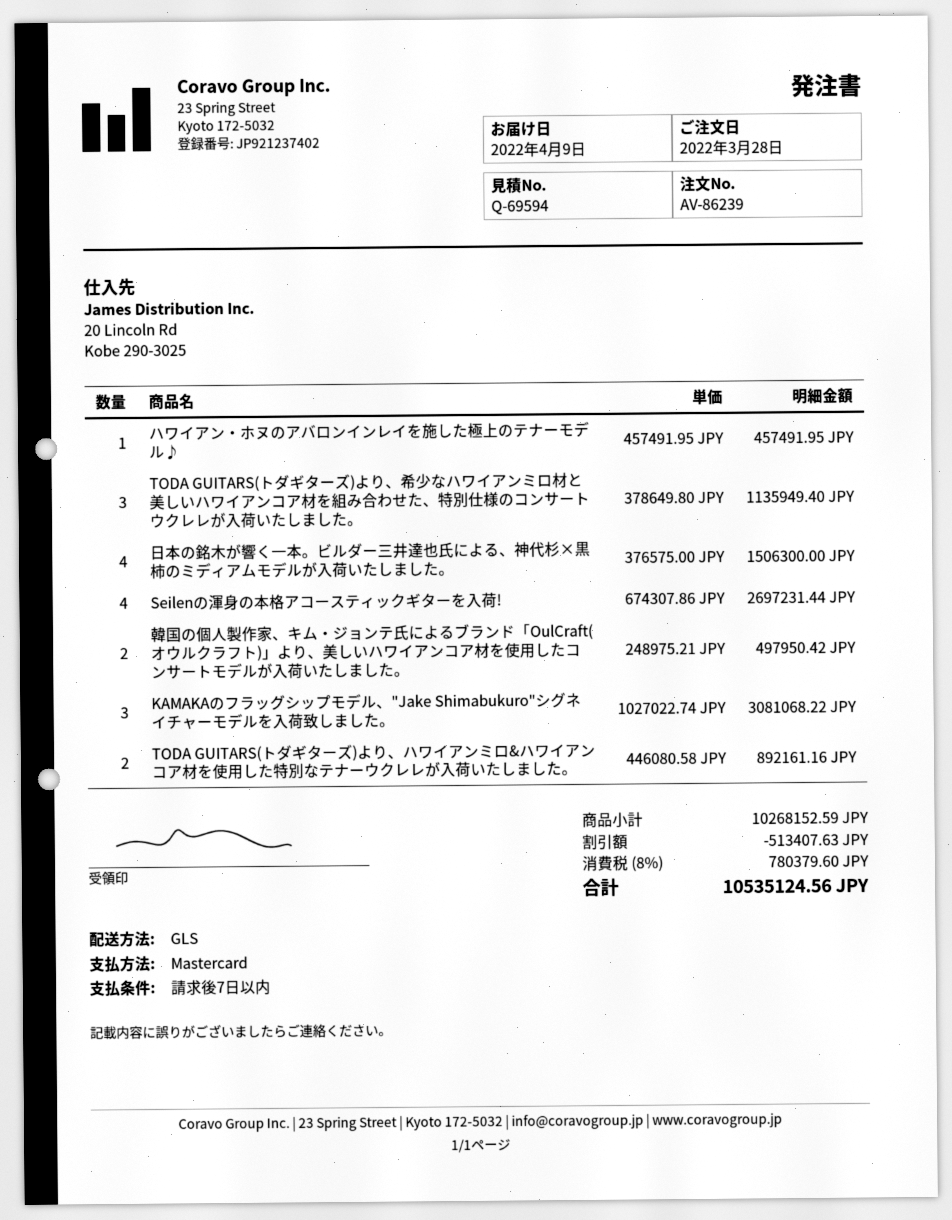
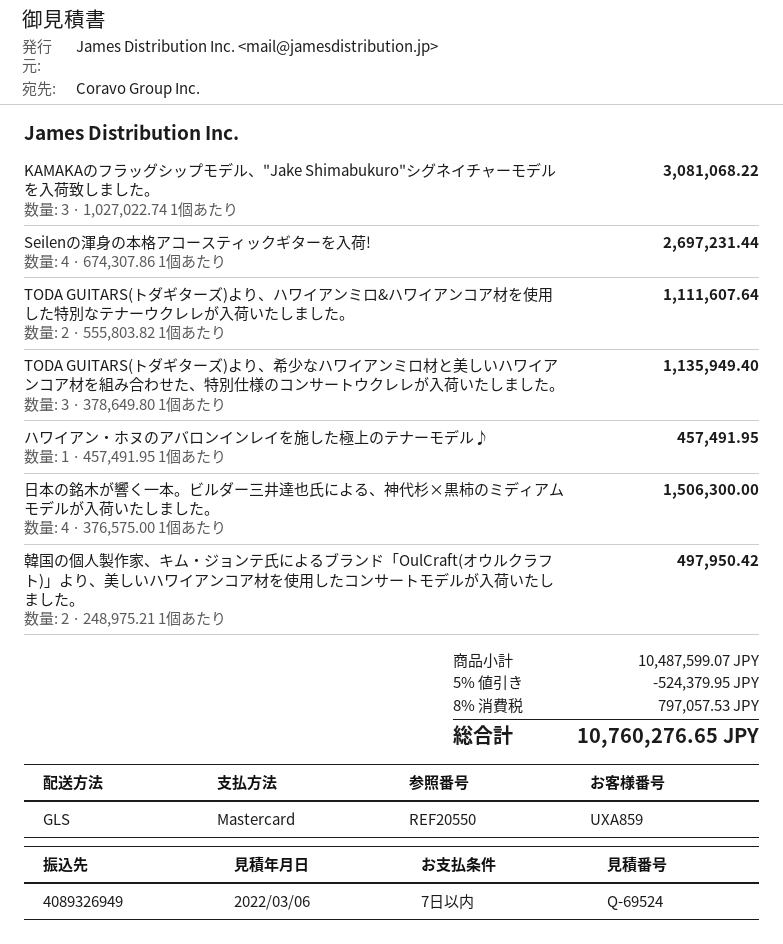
quote number: Q-69594 -> Q-69524
TODA GUITARS(トダギターズ)より、ハワイアンミロ&ハワイアンコア材を使用した特別なテナーウクレレが入荷いたしました。: 2 x 446080.58 = 892161.16 -> 2 x 555803.82 = 1111607.64
subtotal: 10268152.59 -> 10487599.07
discount: 513407.63 -> 524379.95
tax: 8% = 780379.60 -> 8% = 797057.53
total: 10535124.56 -> 10760276.65

